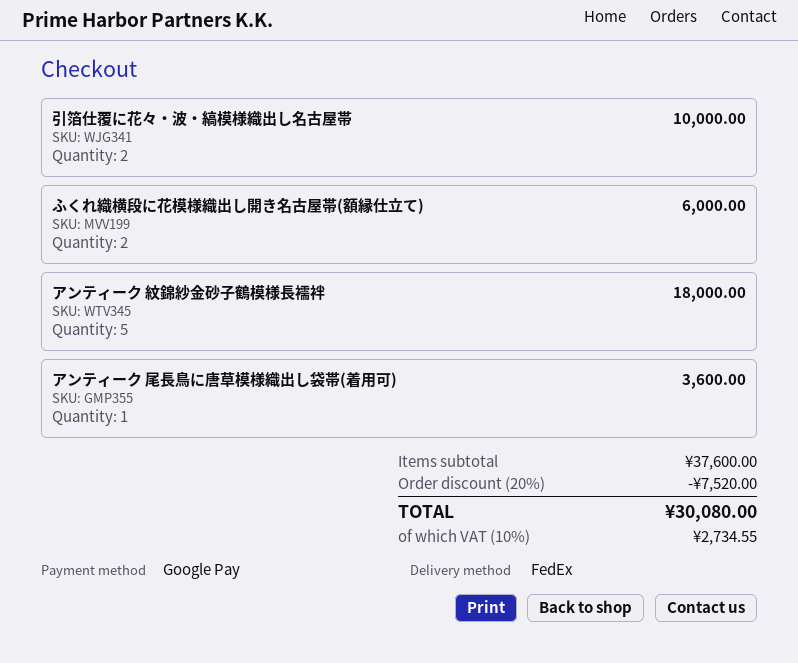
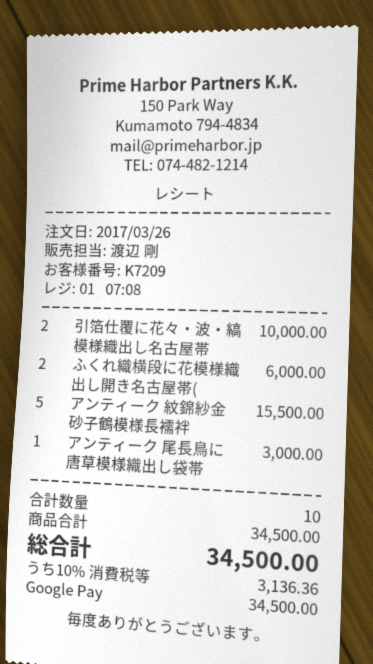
アンティーク 紋錦紗金砂子鶴模様長襦袢: 5 for 18000.00 -> 5 for 15500.00
アンティーク 尾長鳥に唐草模様織出し袋帯(着用可): 1 for 3600.00 -> 1 for 3000.00
subtotal: 37600.00 -> 34500.00
discount: 20% = 7520.00 -> none
tax: 10% = 2734.55 -> 10% = 3136.36
total: 30080.00 -> 34500.00

